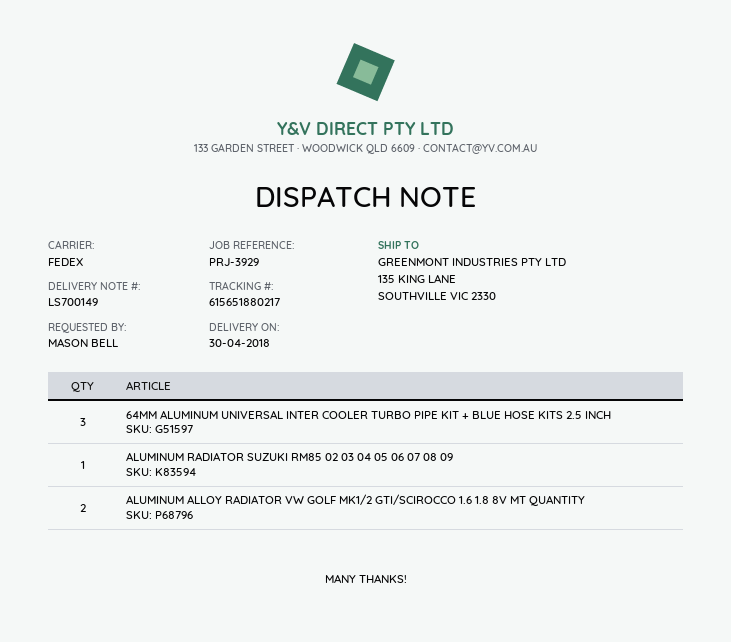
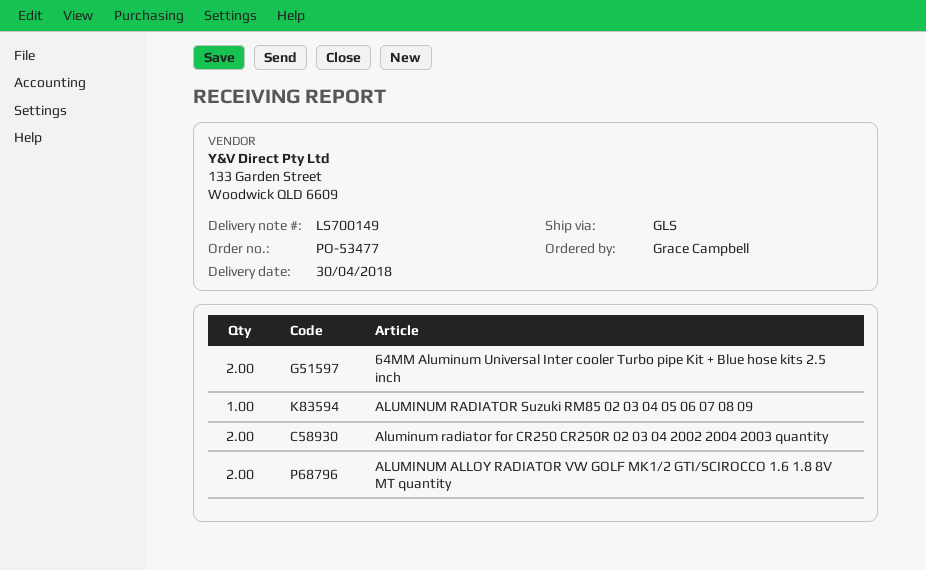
ordered by: MASON BELL -> Grace Campbell
shipping method: FedEx -> GLS
64MM ALUMINUM UNIVERSAL INTER COOLER TURBO PIPE KIT + BLUE HOSE KITS 2.5 INCH: 3 -> 2
Aluminum radiator for CR250 CR250R 02 03 04 2002 2004 2003 quantity: none -> 2

